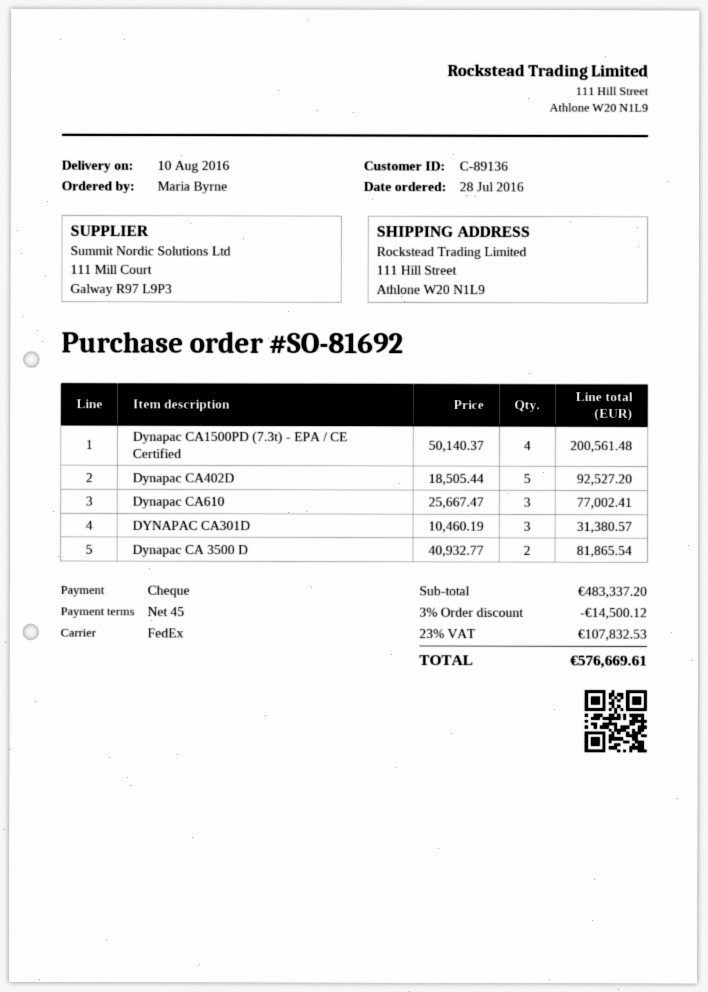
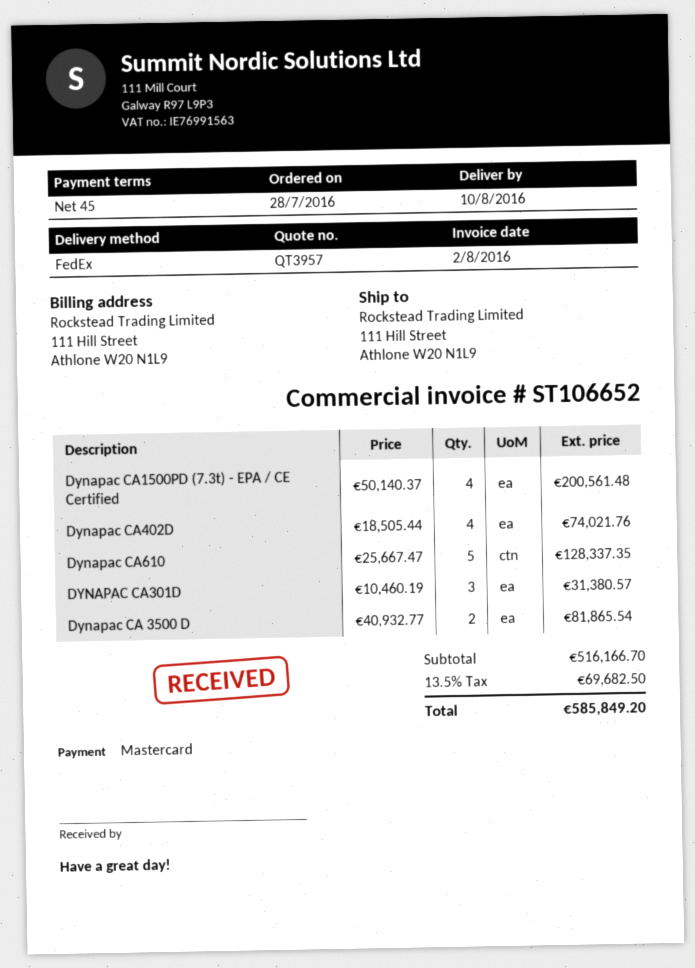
payment method: cheque -> Mastercard
Dynapac CA402D: 5 x 18505.44 = 92527.20 -> 4 x 18505.44 = 74021.76
Dynapac CA610: 3 x 25667.47 = 77002.41 -> 5 x 25667.47 = 128337.35
subtotal: 483337.20 -> 516166.70
discount: 3% = 14500.12 -> none
tax: 23% = 107832.53 -> 13.5% = 69682.50
total: 576669.61 -> 585849.20

